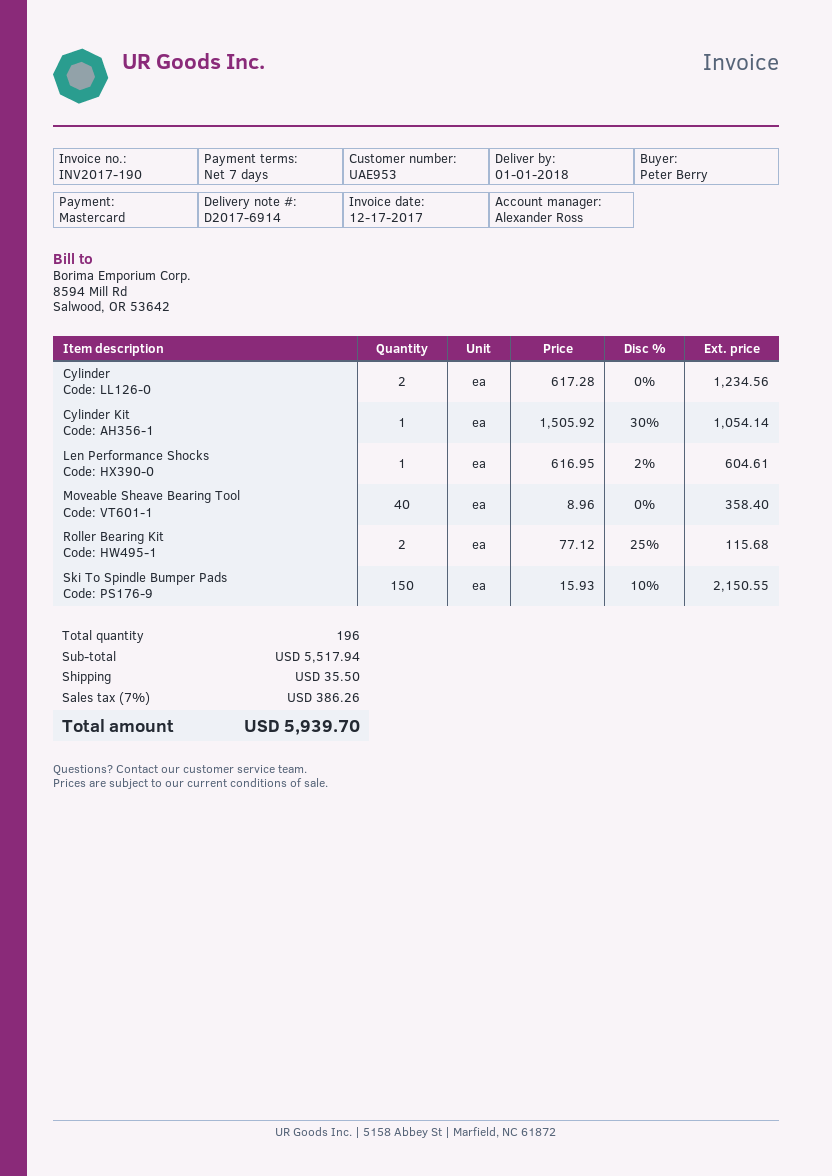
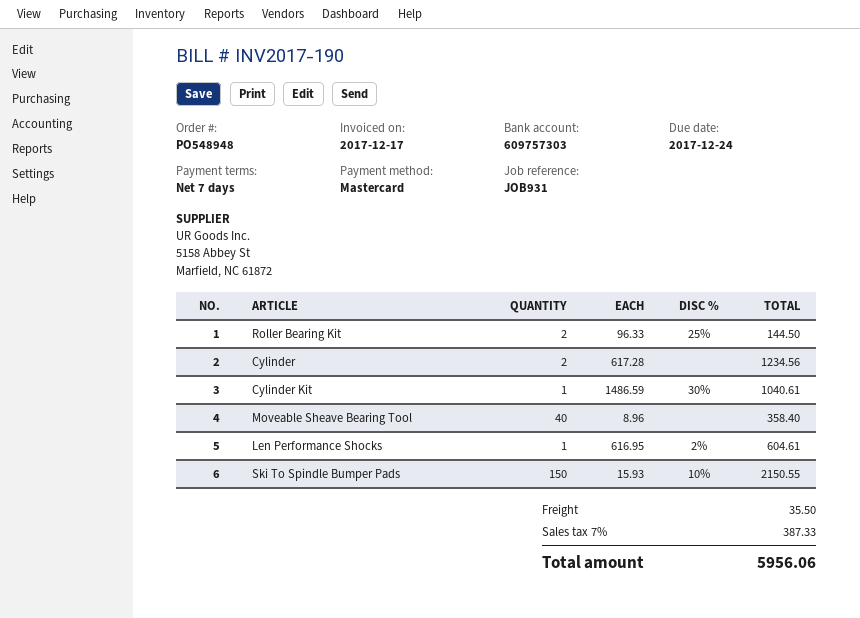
Cylinder Kit: 1 x 1505.92 - 30% = 1054.14 -> 1 x 1486.59 - 30% = 1040.61
Roller Bearing Kit: 2 x 77.12 - 25% = 115.68 -> 2 x 96.33 - 25% = 144.50
tax: 7% = 386.26 -> 7% = 387.33
total: 5939.70 -> 5956.06

